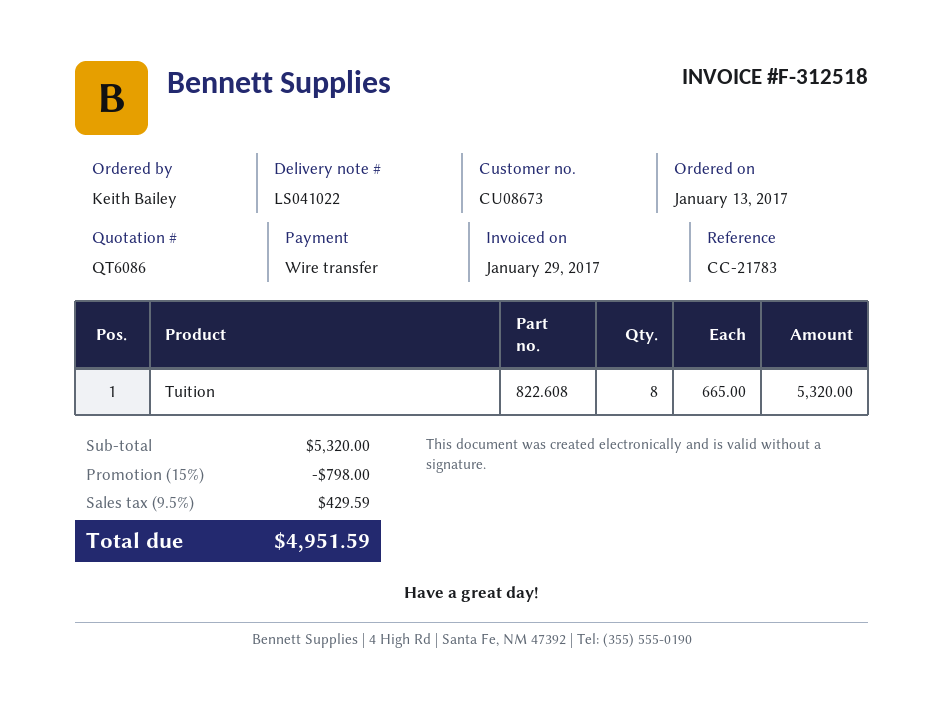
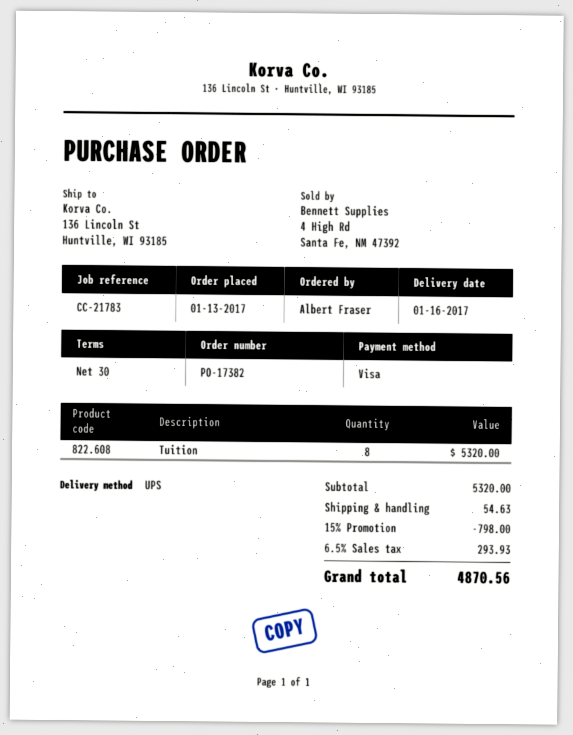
ordered by: Keith Bailey -> Albert Fraser
payment method: bank transfer -> Visa
shipping: none -> 54.63
tax: 9.5% = 429.59 -> 6.5% = 293.93
total: 4951.59 -> 4870.56

